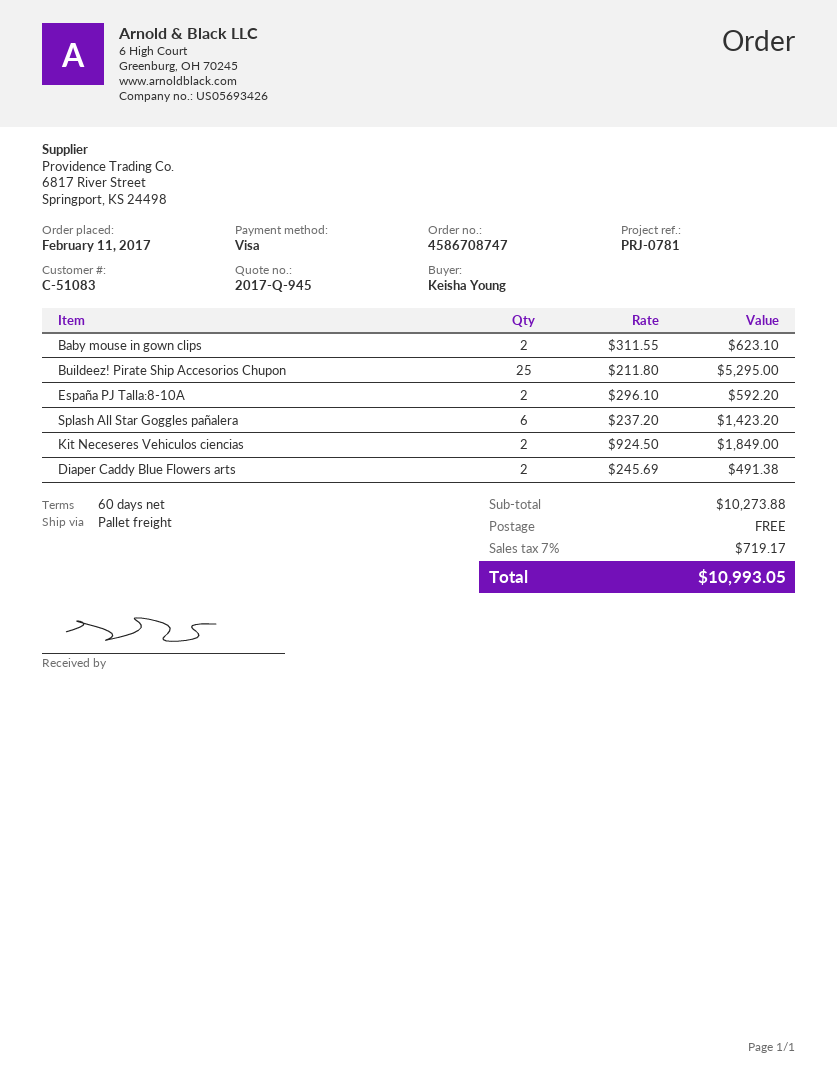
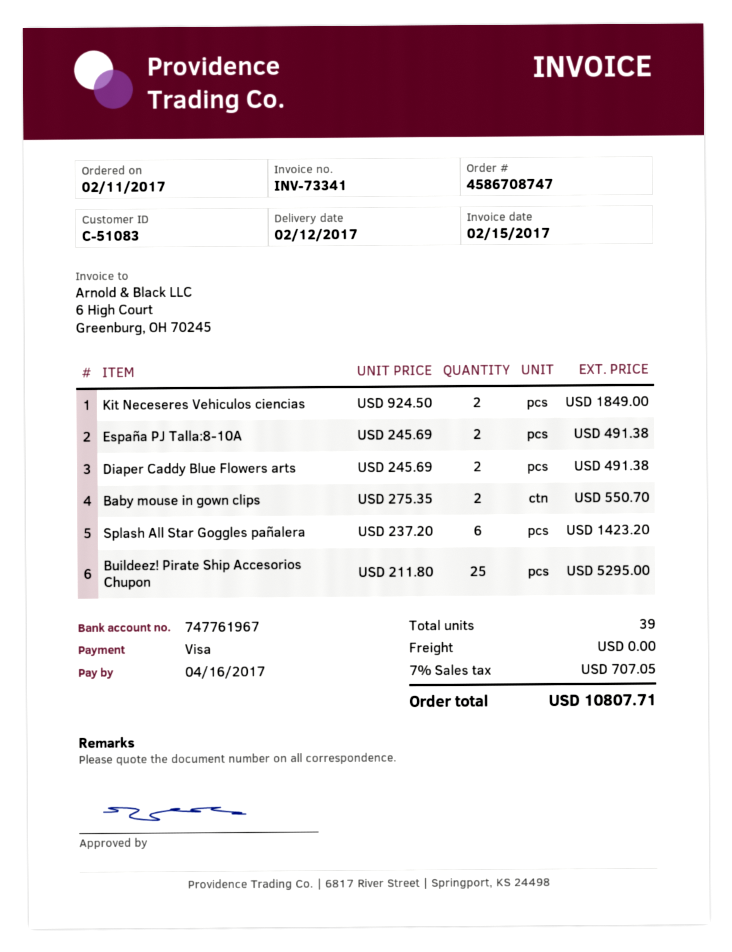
Baby mouse in gown clips: 2 x 311.55 = 623.10 -> 2 x 275.35 = 550.70
España PJ Talla:8-10A: 2 x 296.10 = 592.20 -> 2 x 245.69 = 491.38
tax: 7% = 719.17 -> 7% = 707.05
total: 10993.05 -> 10807.71

